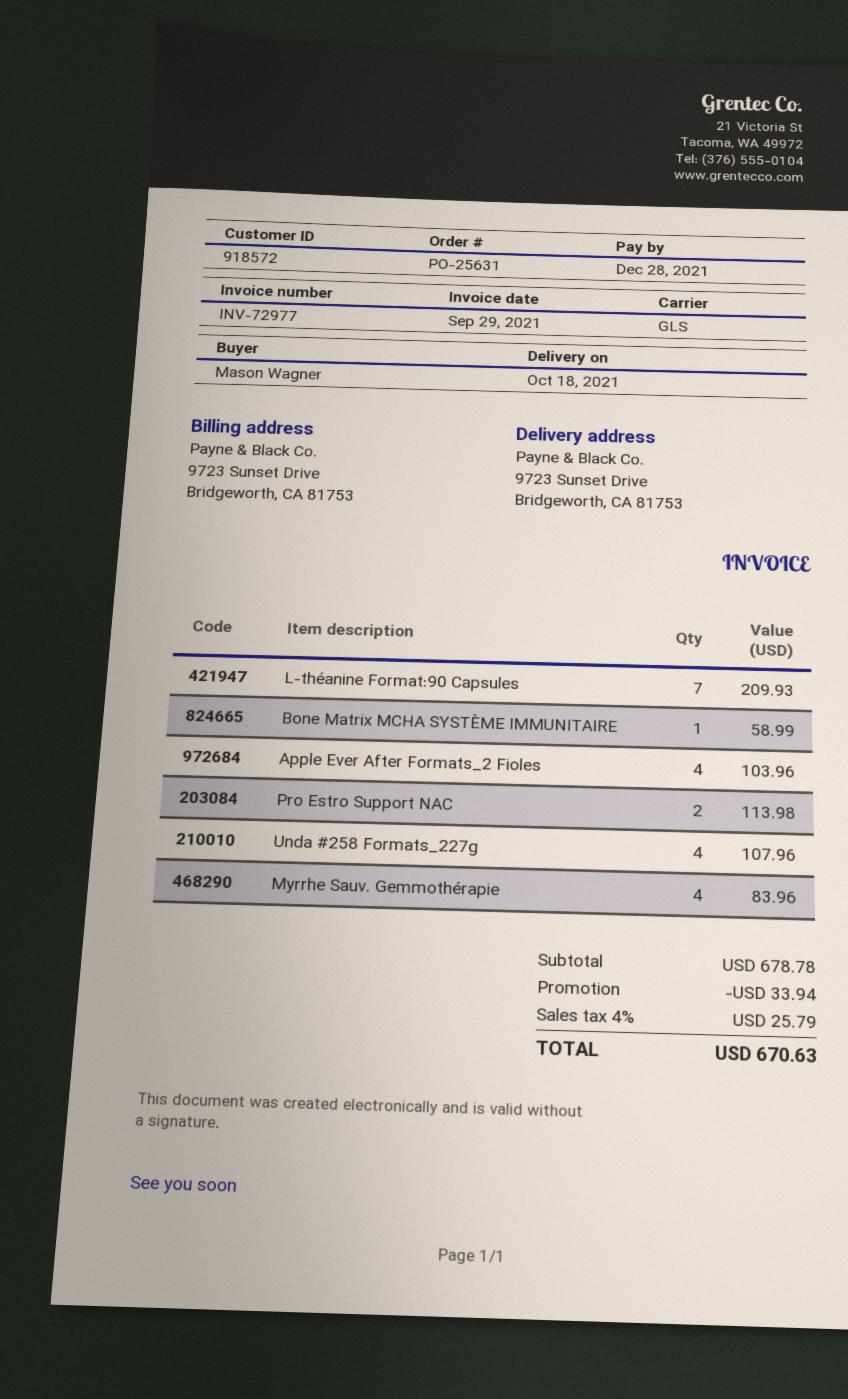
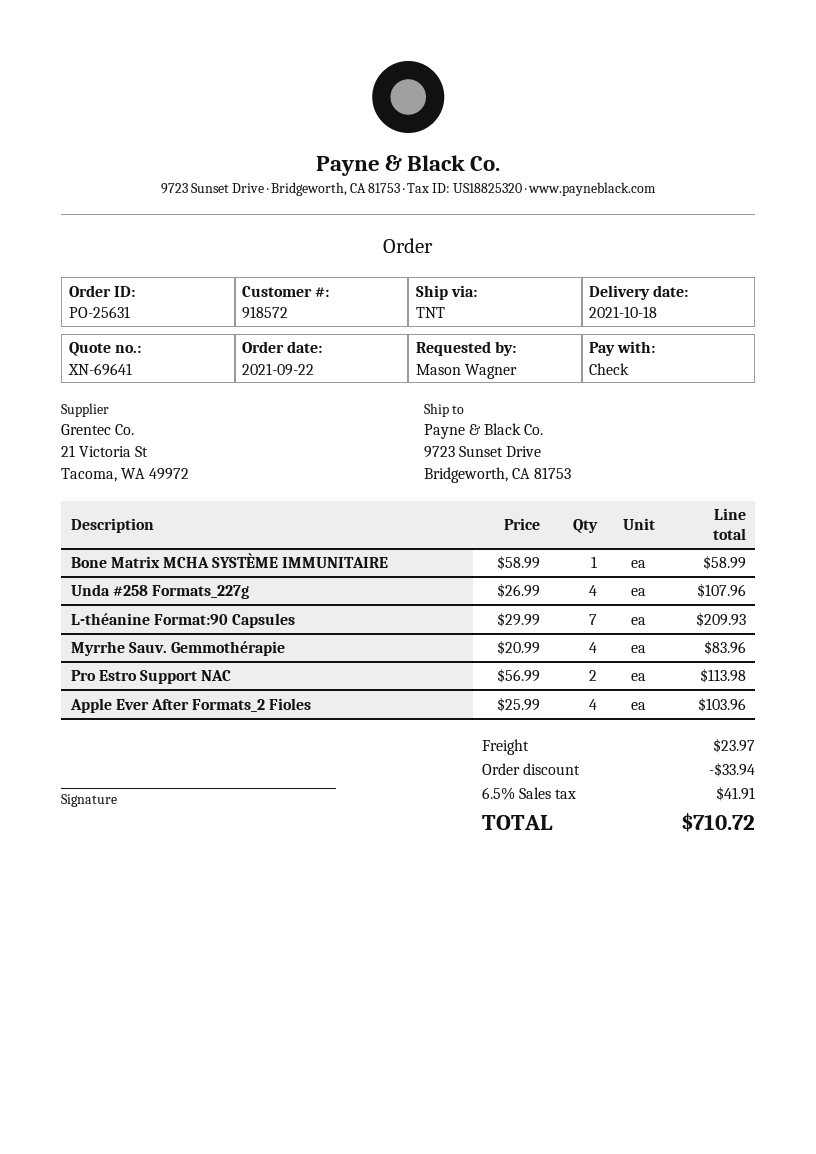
shipping method: GLS -> TNT
shipping: none -> 23.97
tax: 4% = 25.79 -> 6.5% = 41.91
total: 670.63 -> 710.72

